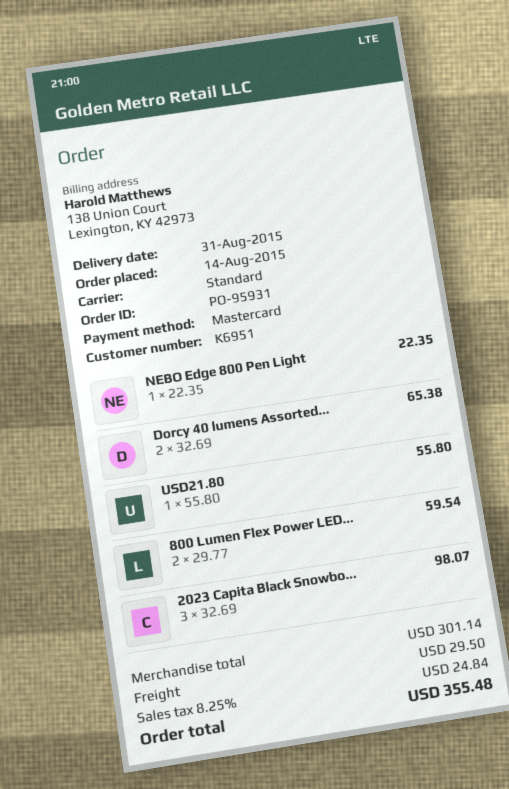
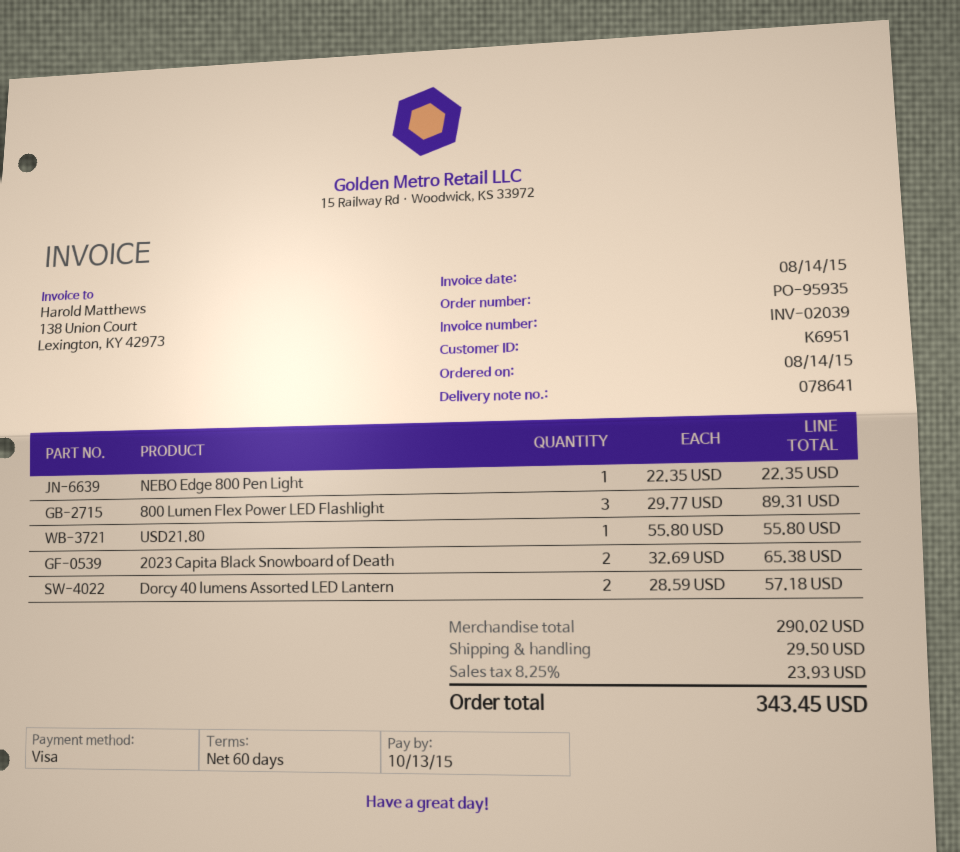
order number: PO-95931 -> PO-95935
payment method: Mastercard -> Visa
Dorcy 40 lumens Assorted...: 2 x 32.69 = 65.38 -> 2 x 28.59 = 57.18
800 Lumen Flex Power LED...: 2 x 29.77 = 59.54 -> 3 x 29.77 = 89.31
2023 Capita Black Snowbo...: 3 x 32.69 = 98.07 -> 2 x 32.69 = 65.38
subtotal: 301.14 -> 290.02
tax: 8.25% = 24.84 -> 8.25% = 23.93
total: 355.48 -> 343.45

